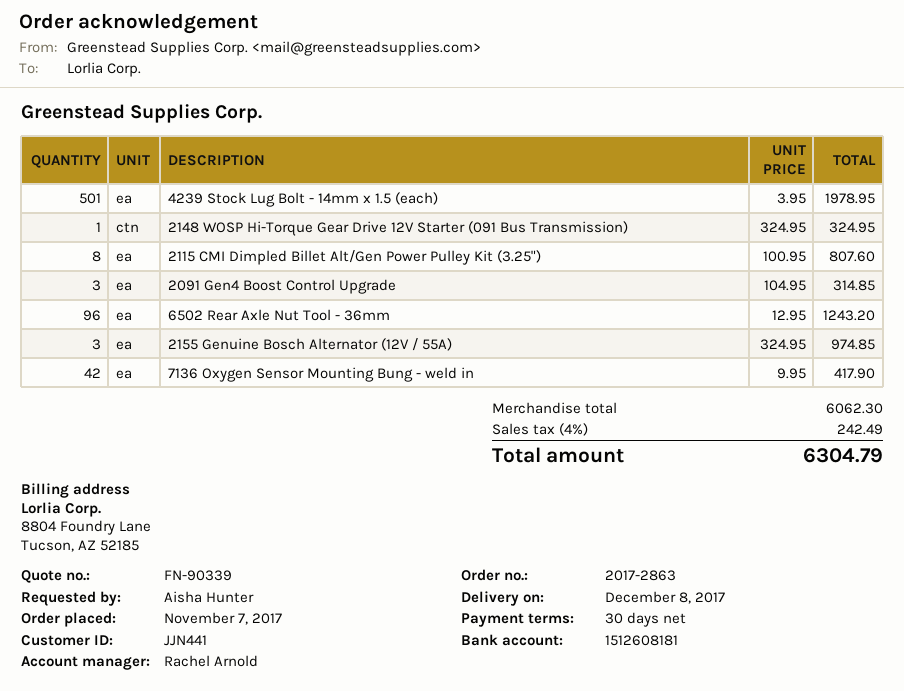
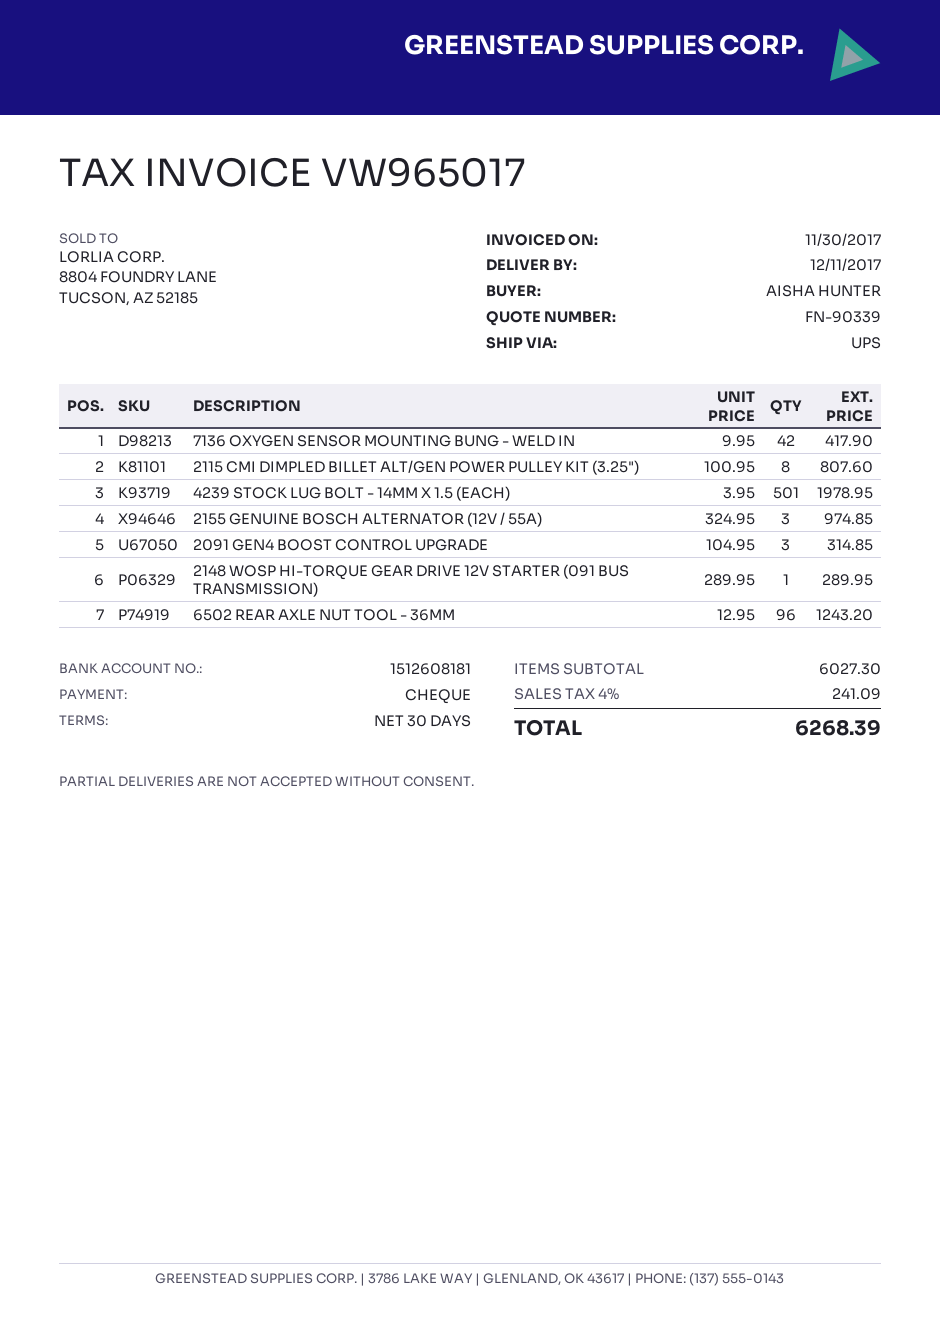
delivery date: 2017-12-08 -> 2017-12-11
2148 WOSP Hi-Torque Gear Drive 12V Starter (091 Bus Transmission): 1 x 324.95 = 324.95 -> 1 x 289.95 = 289.95
subtotal: 6062.30 -> 6027.30
tax: 4% = 242.49 -> 4% = 241.09
total: 6304.79 -> 6268.39

